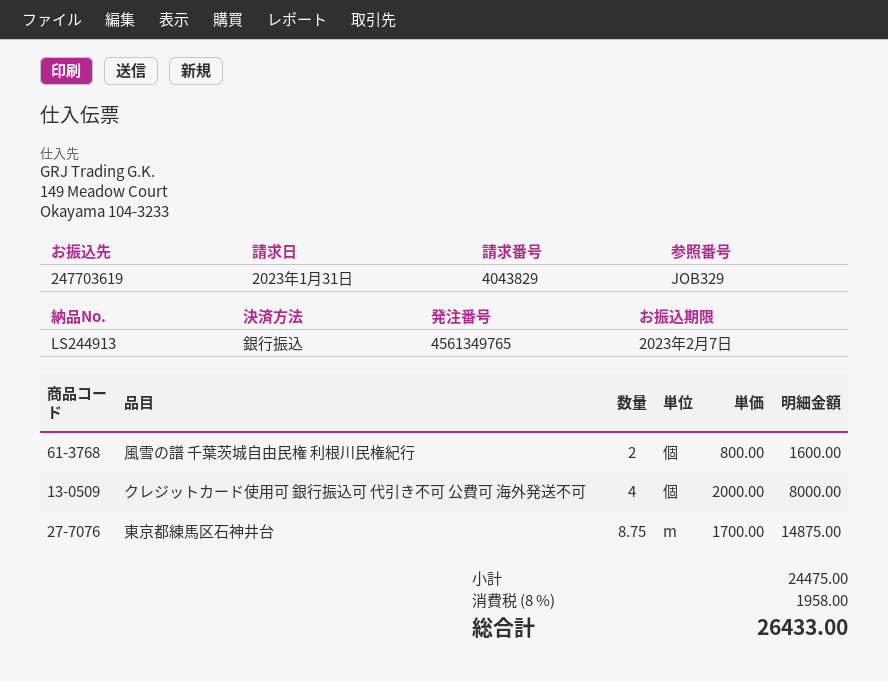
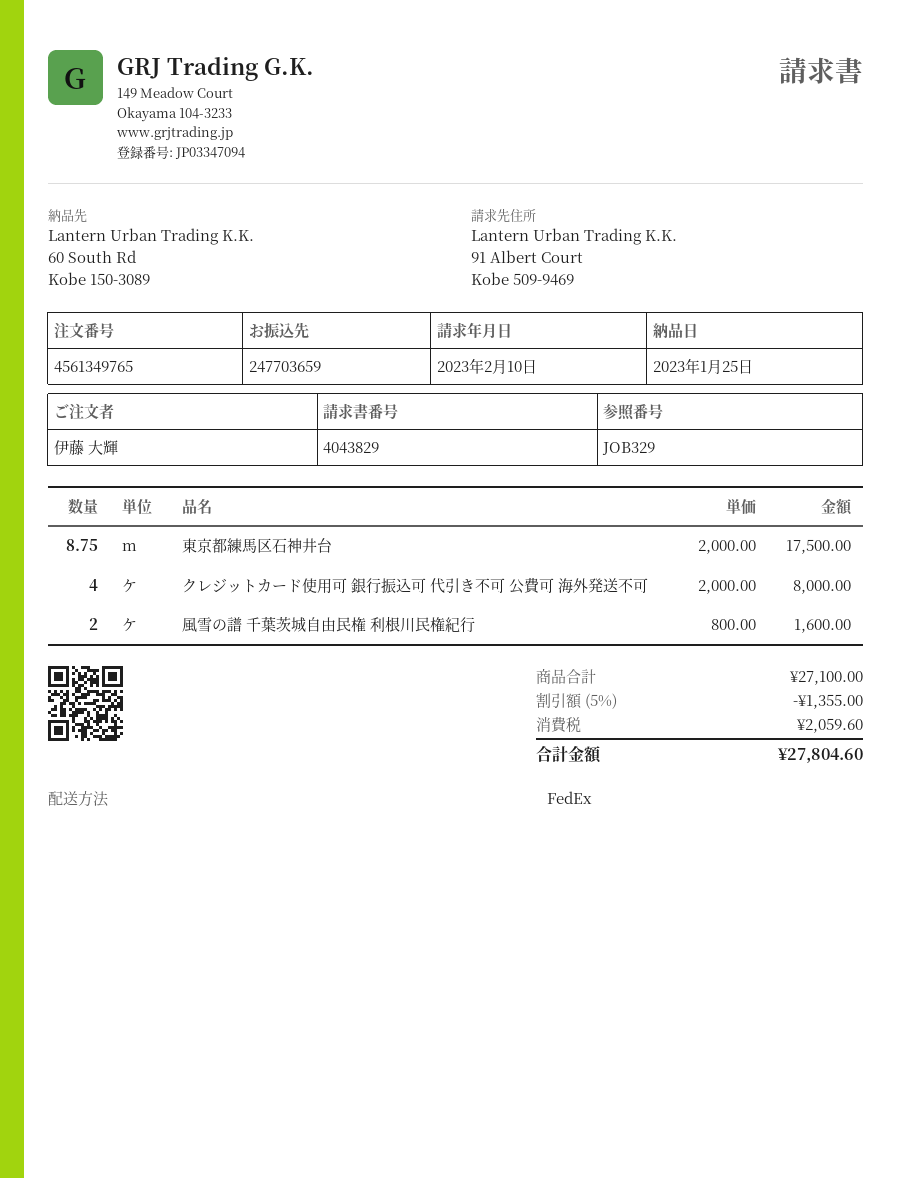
invoice date: 2023-01-31 -> 2023-02-10
bank account: 247703619 -> 247703659
東京都練馬区石神井台: 8.75 x 1700.00 = 14875.00 -> 8.75 x 2000.00 = 17500.00
subtotal: 24475.00 -> 27100.00
discount: none -> 5% = 1355.00
tax: 1958.00 -> 2059.60
total: 26433.00 -> 27804.60

